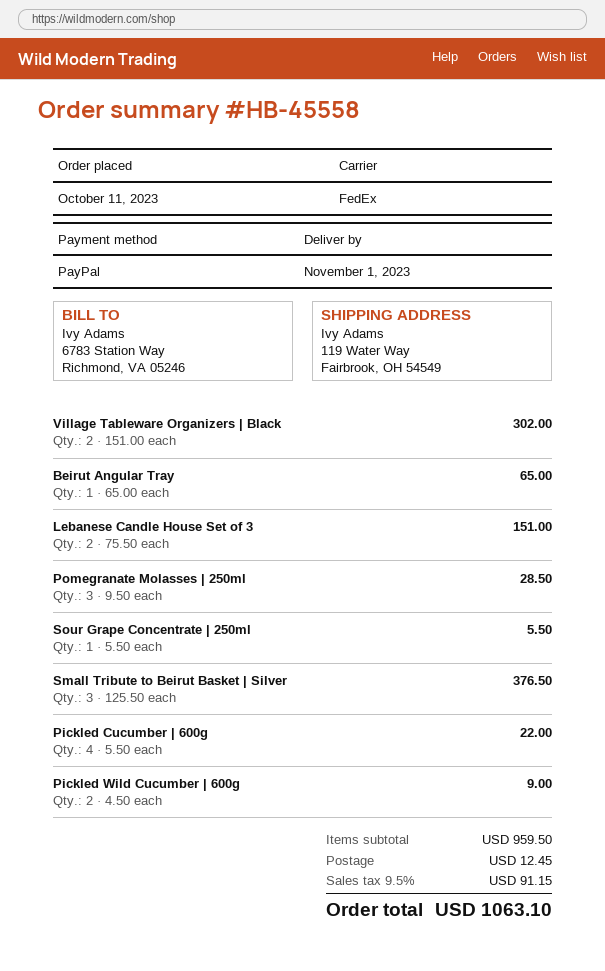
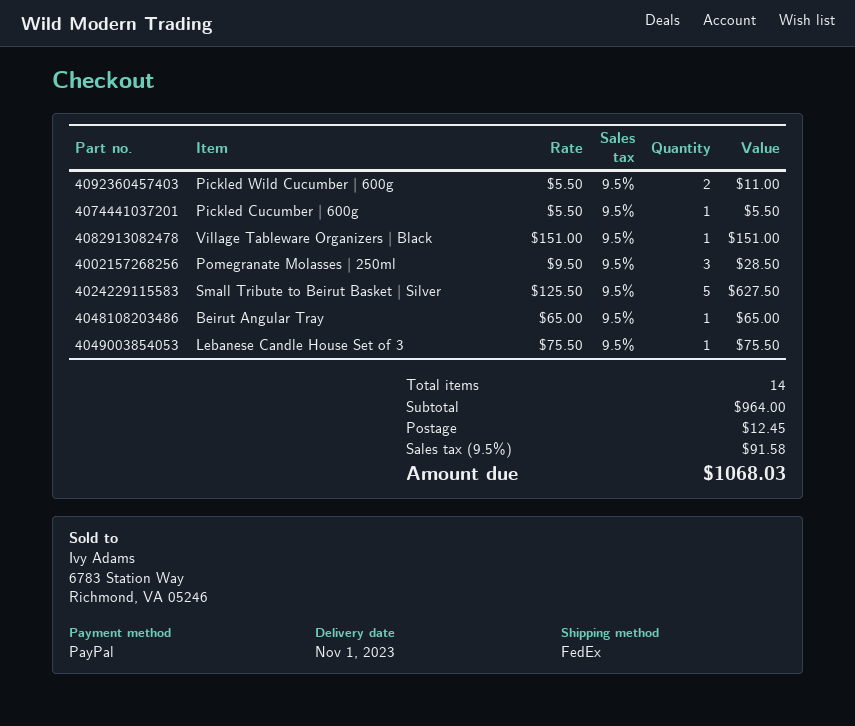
Village Tableware Organizers | Black: 2 x 151.00 = 302.00 -> 1 x 151.00 = 151.00
Lebanese Candle House Set of 3: 2 x 75.50 = 151.00 -> 1 x 75.50 = 75.50
Sour Grape Concentrate | 250ml: 1 x 5.50 = 5.50 -> none
Small Tribute to Beirut Basket | Silver: 3 x 125.50 = 376.50 -> 5 x 125.50 = 627.50
Pickled Cucumber | 600g: 4 x 5.50 = 22.00 -> 1 x 5.50 = 5.50
Pickled Wild Cucumber | 600g: 2 x 4.50 = 9.00 -> 2 x 5.50 = 11.00
subtotal: 959.50 -> 964.00
tax: 9.5% = 91.15 -> 9.5% = 91.58
total: 1063.10 -> 1068.03

